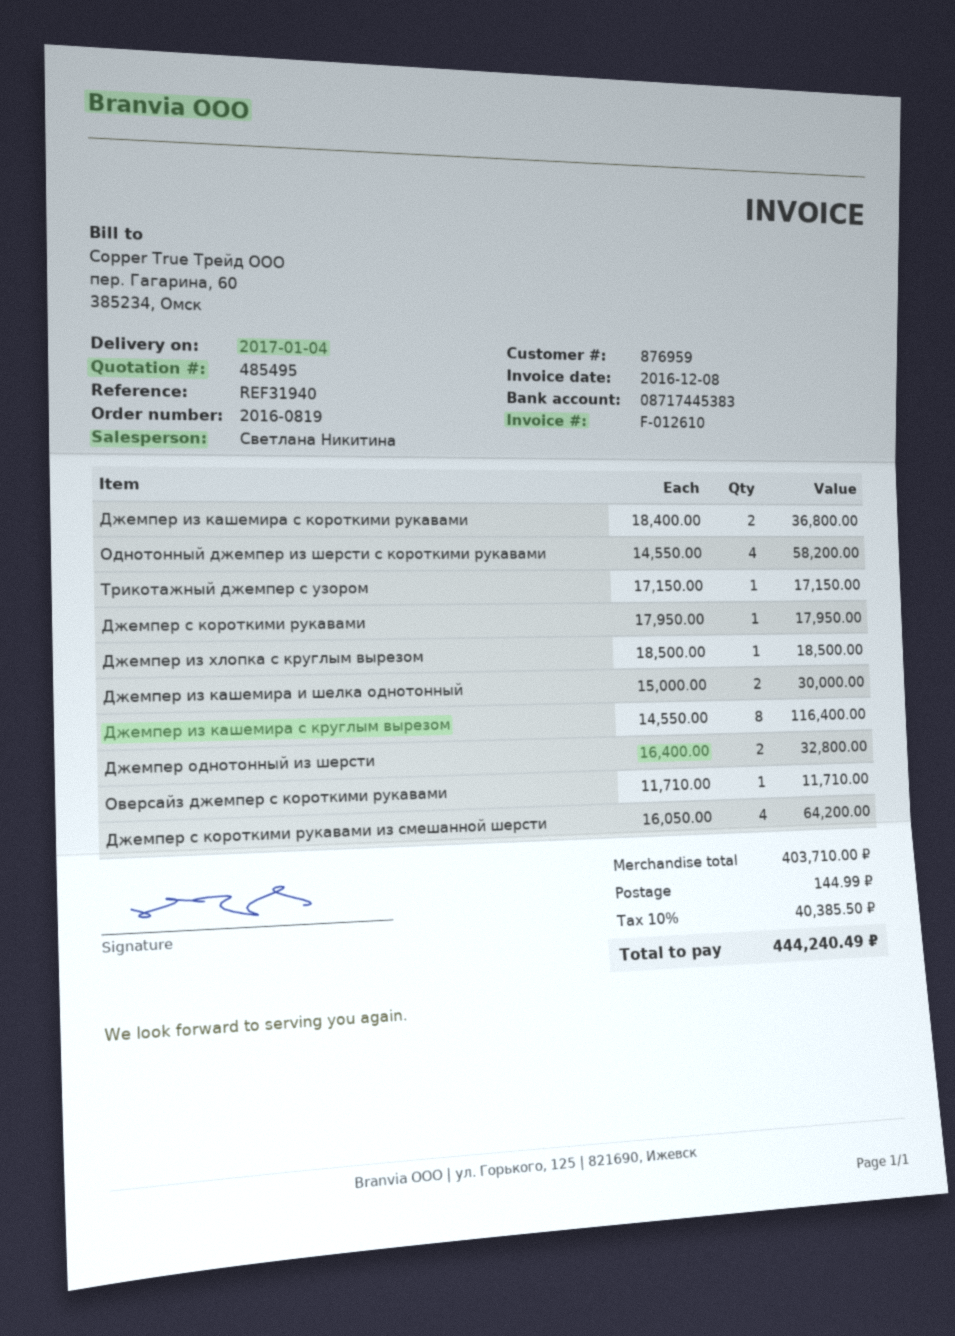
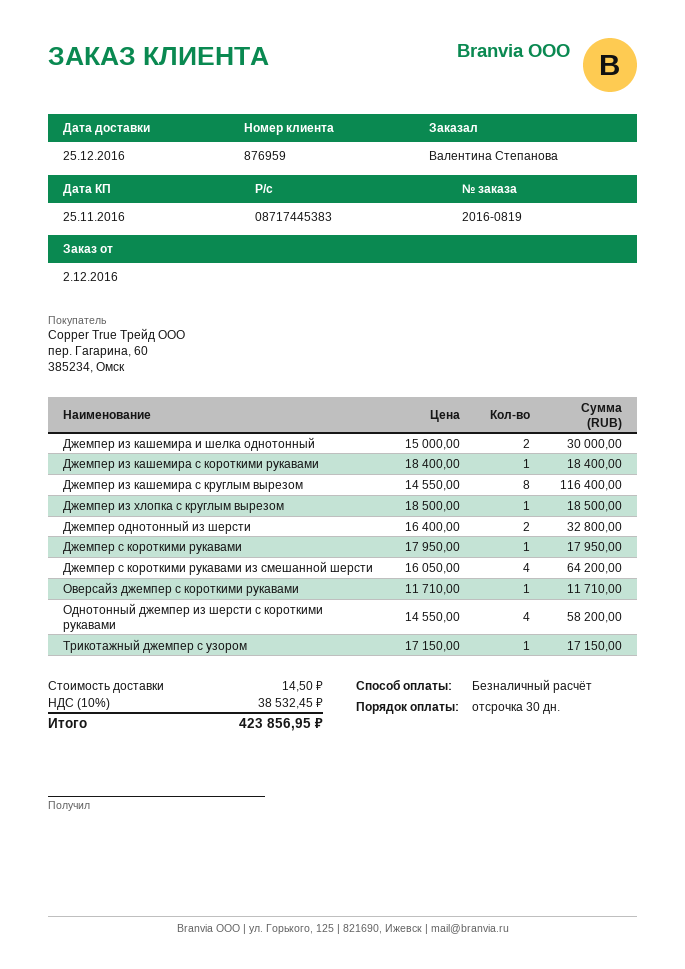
delivery date: 2017-01-04 -> 2016-12-25
Джемпер из кашемира с короткими рукавами: 2 x 18400.00 = 36800.00 -> 1 x 18400.00 = 18400.00
shipping: 144.99 -> 14.50
tax: 10% = 40385.50 -> 10% = 38532.45
total: 444240.49 -> 423856.95

